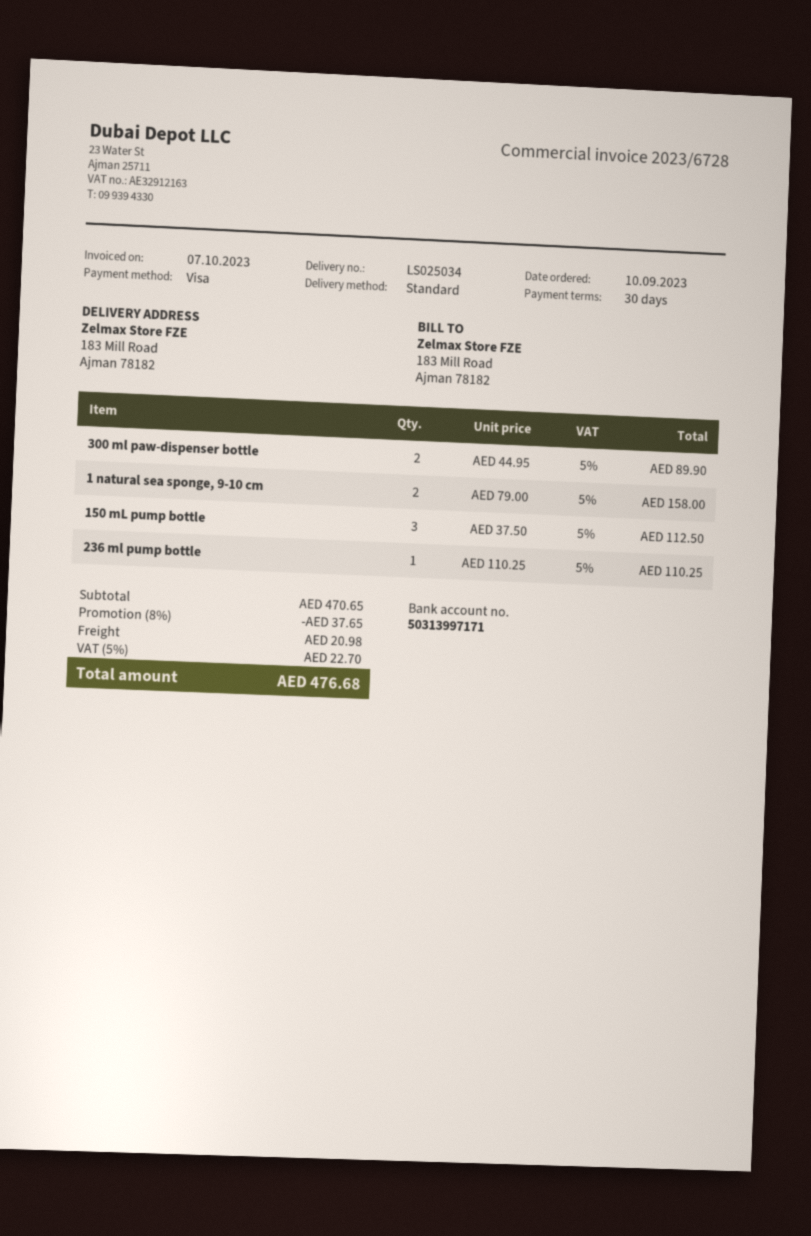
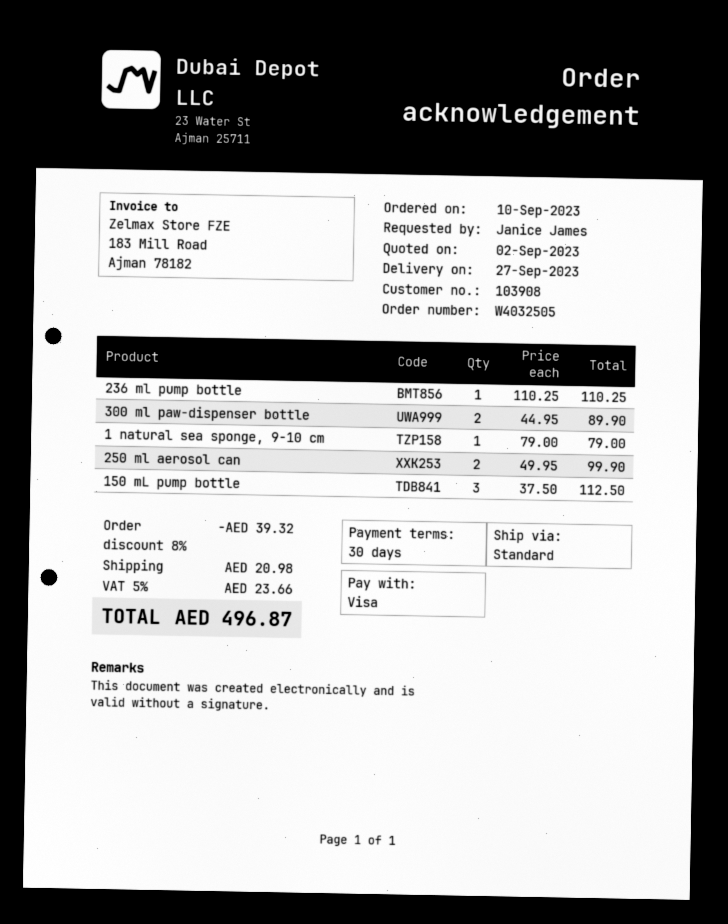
1 natural sea sponge, 9-10 cm: 2 x 79.00 = 158.00 -> 1 x 79.00 = 79.00
250 ml aerosol can: none -> 2 x 49.95 = 99.90
discount: 8% = 37.65 -> 8% = 39.32
tax: 5% = 22.70 -> 5% = 23.66
total: 476.68 -> 496.87

